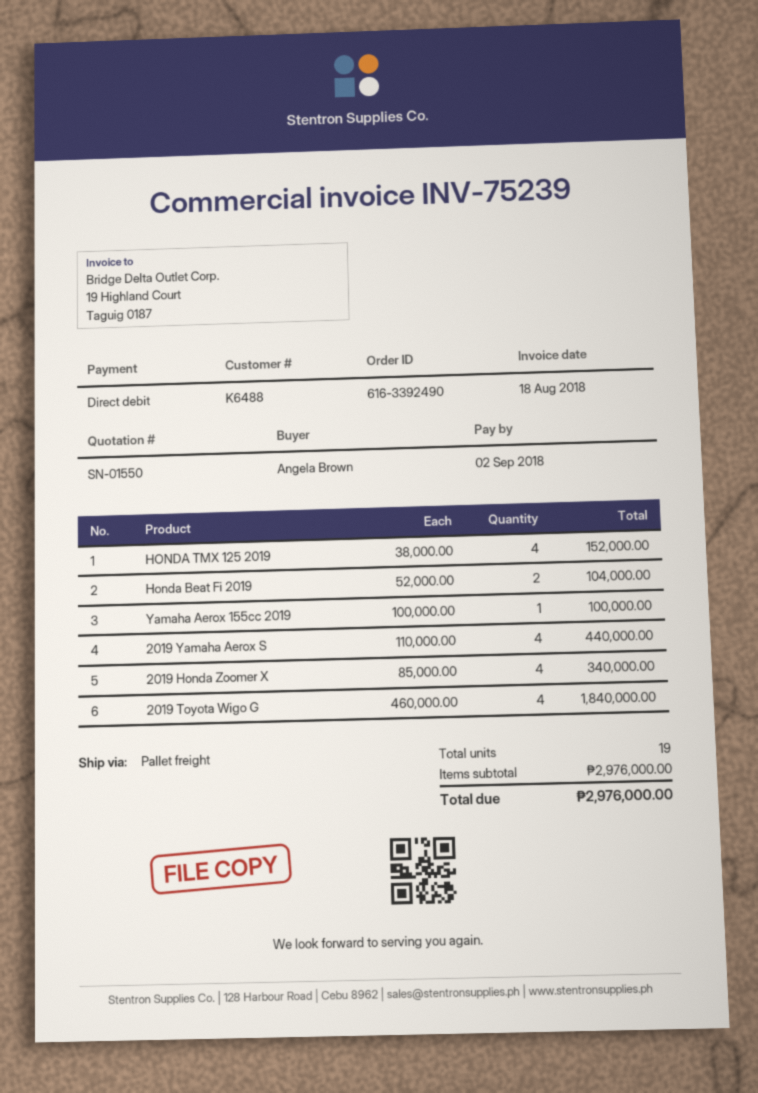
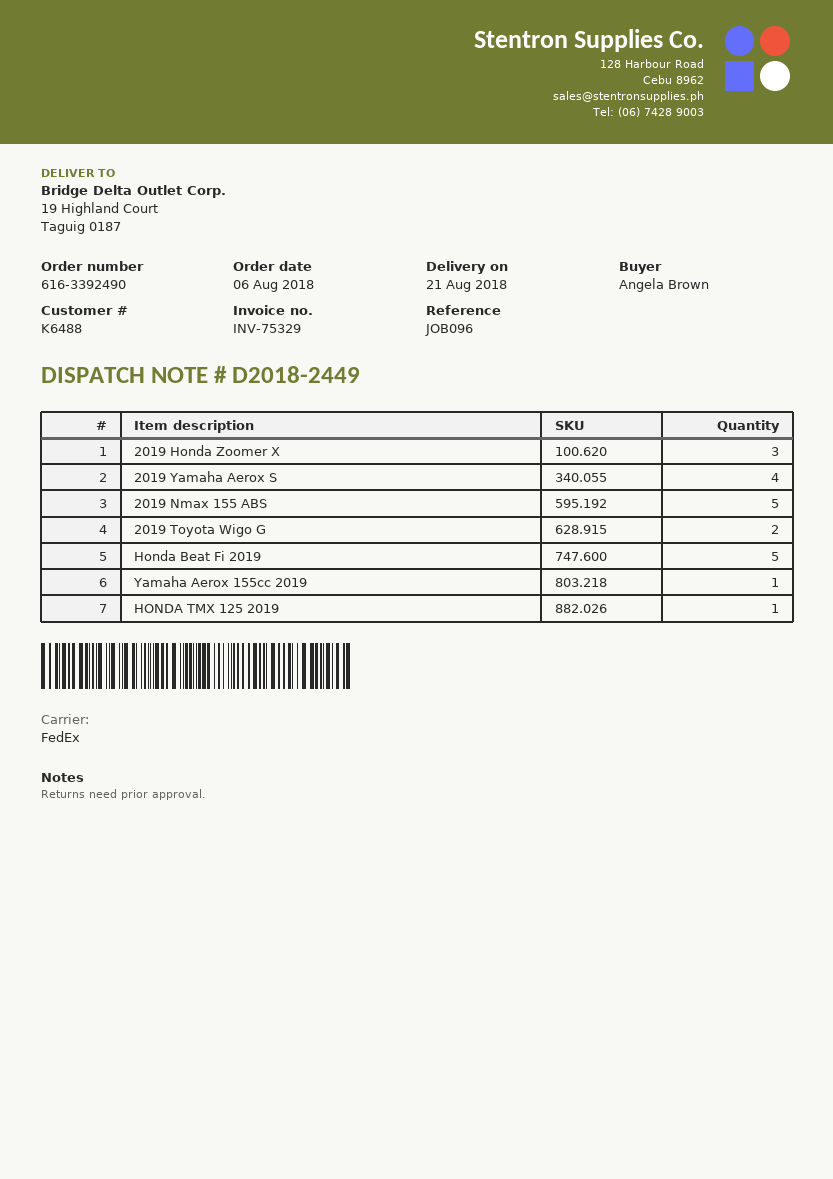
invoice number: INV-75239 -> INV-75329
shipping method: pallet freight -> FedEx
HONDA TMX 125 2019: 4 -> 1
Honda Beat Fi 2019: 2 -> 5
2019 Honda Zoomer X: 4 -> 3
2019 Toyota Wigo G: 4 -> 2
2019 Nmax 155 ABS: none -> 5

